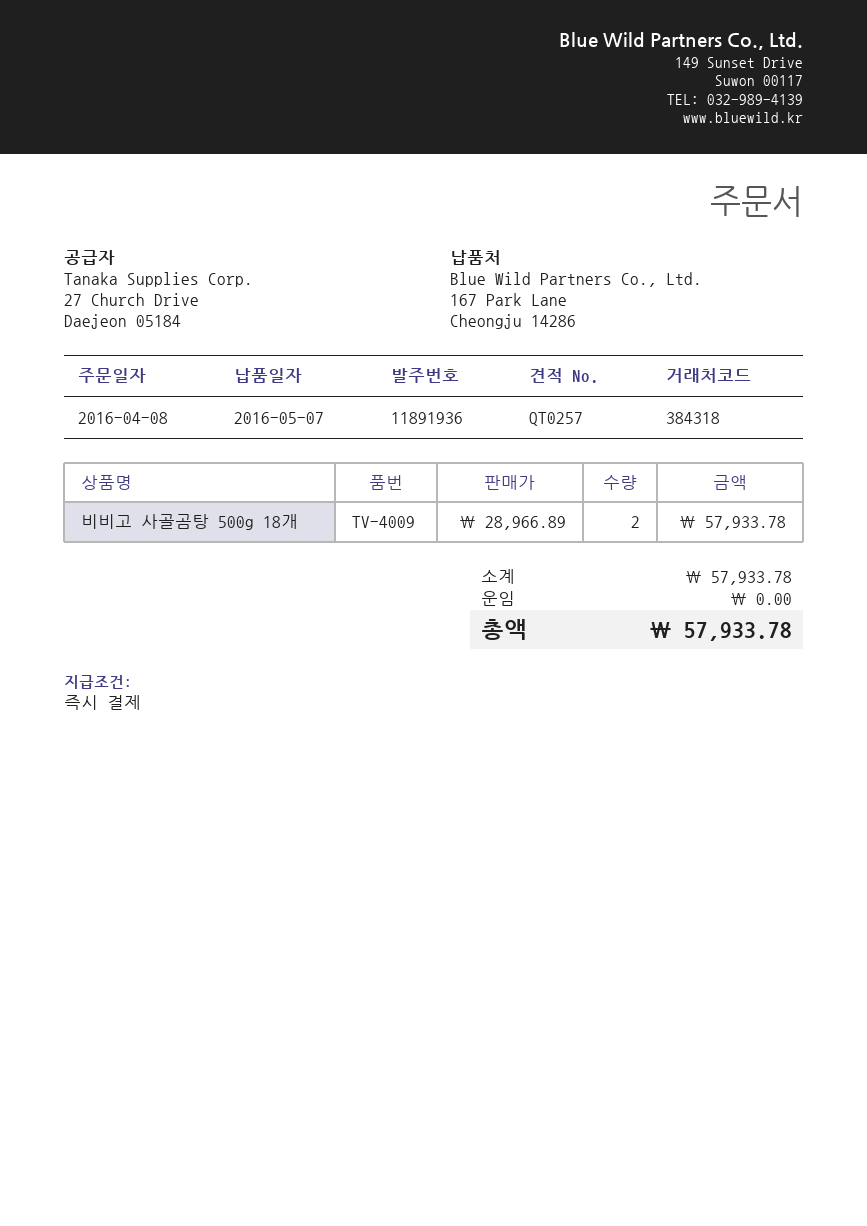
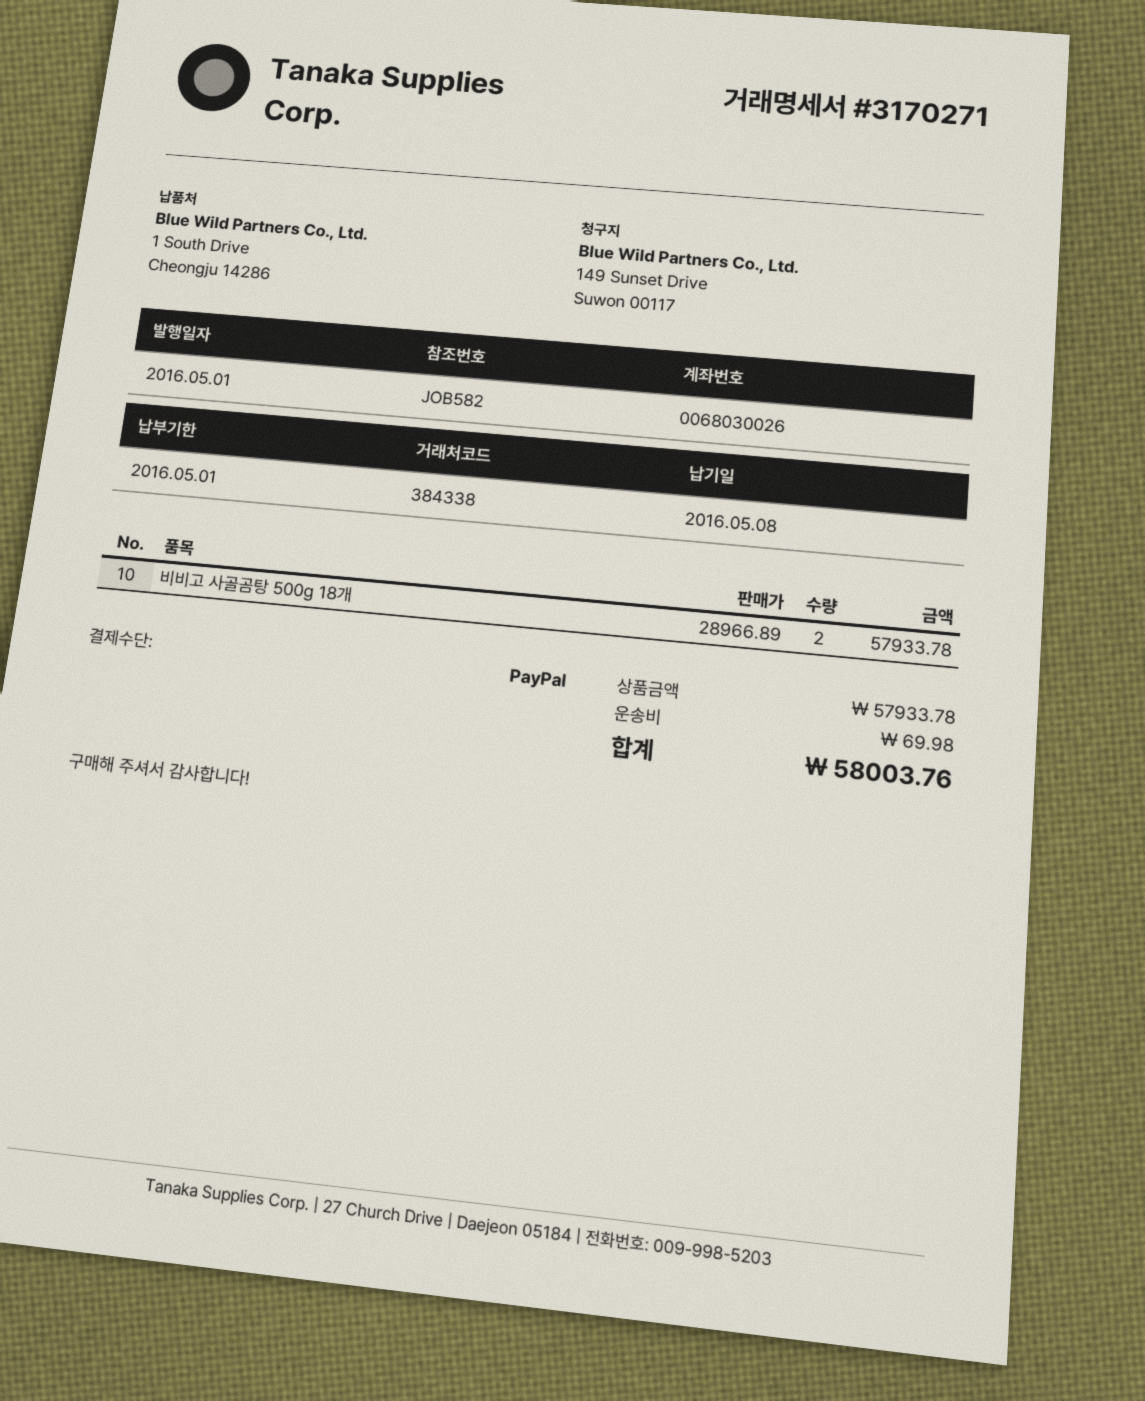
delivery date: 2016-05-07 -> 2016-05-08
customer number: 384318 -> 384338
ship to: 167 Park Lane, Cheongju 14286 -> 1 South Drive, Cheongju 14286
shipping: 0.00 -> 69.98
total: 57933.78 -> 58003.76

